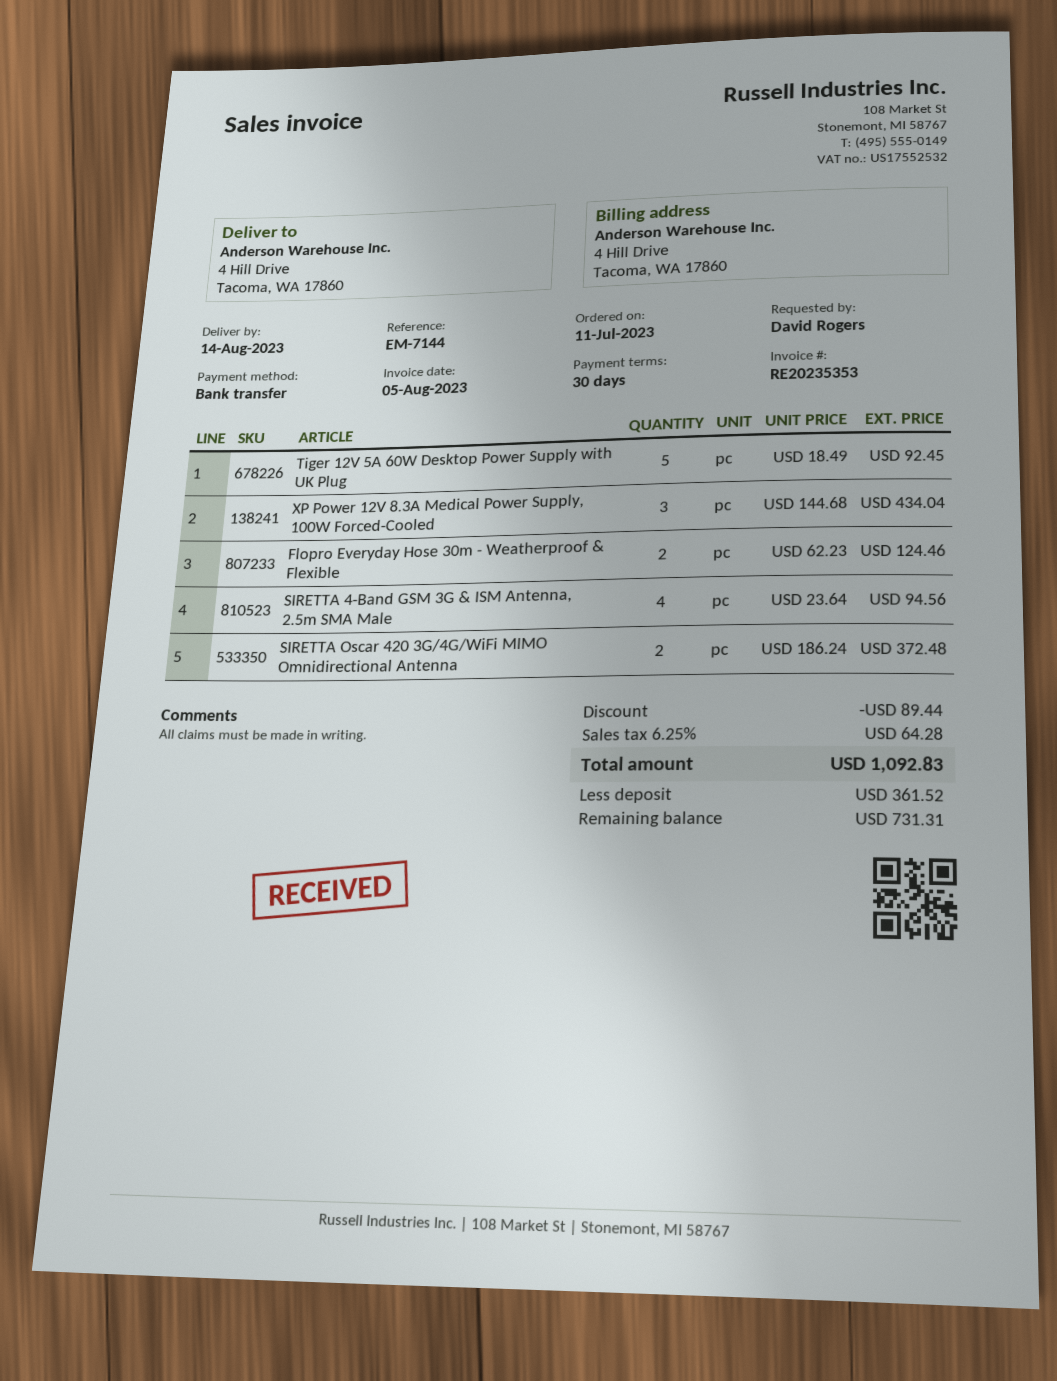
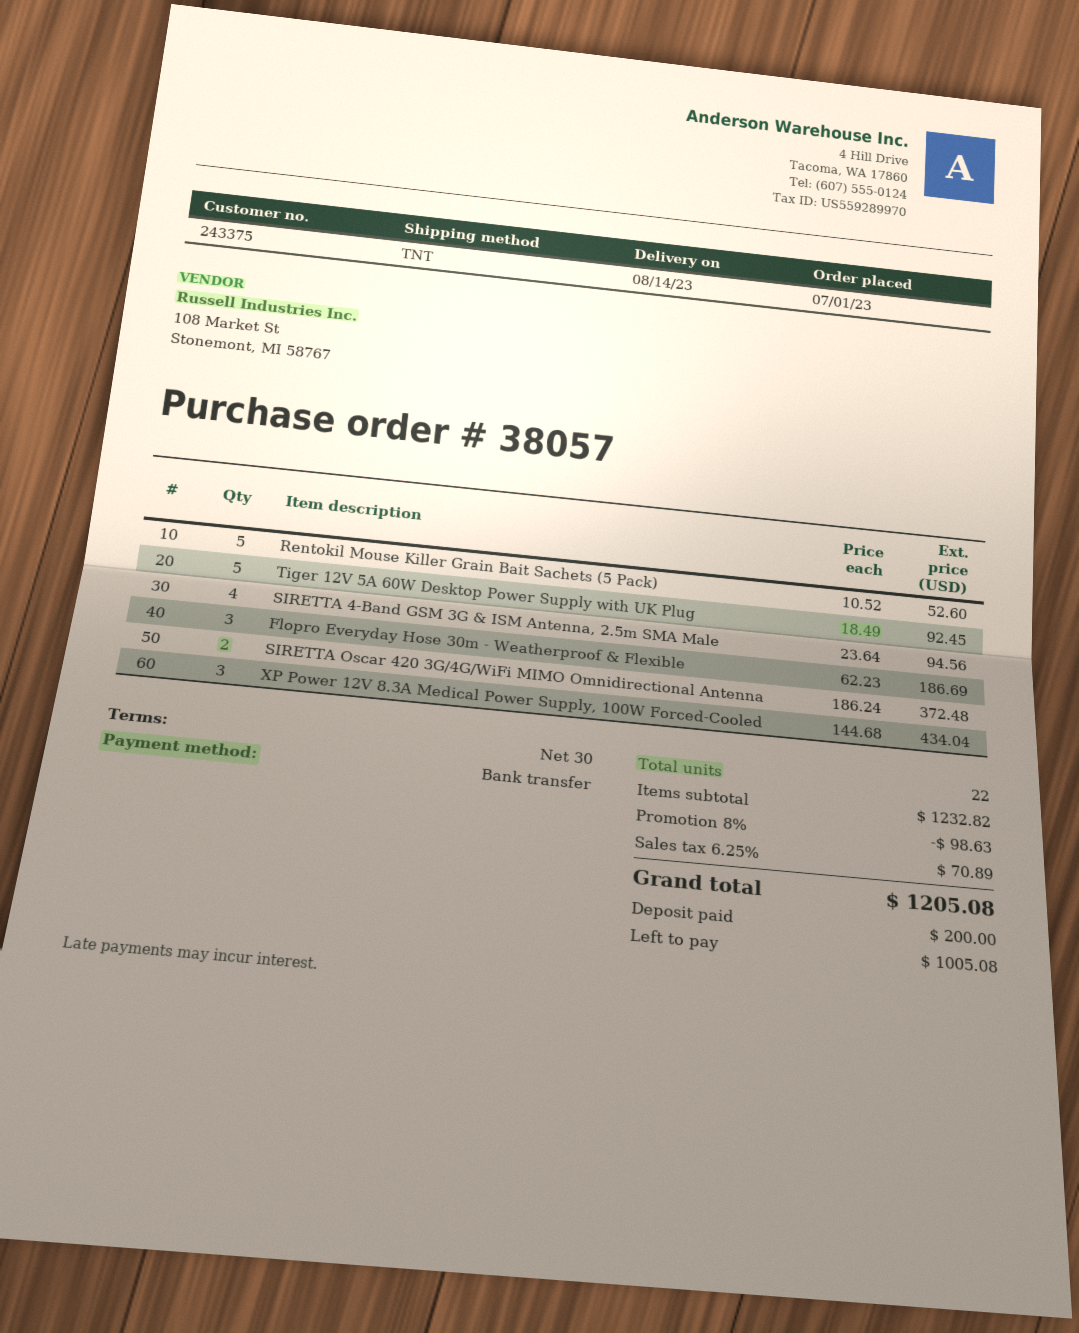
order date: 2023-07-11 -> 2023-07-01
Flopro Everyday Hose 30m - Weatherproof & Flexible: 2 x 62.23 = 124.46 -> 3 x 62.23 = 186.69
Rentokil Mouse Killer Grain Bait Sachets (5 Pack): none -> 5 x 10.52 = 52.60
discount: 89.44 -> 98.63
tax: 6.25% = 64.28 -> 6.25% = 70.89
total: 1092.83 -> 1205.08
deposit: 361.52 -> 200.00
balance: 731.31 -> 1005.08

